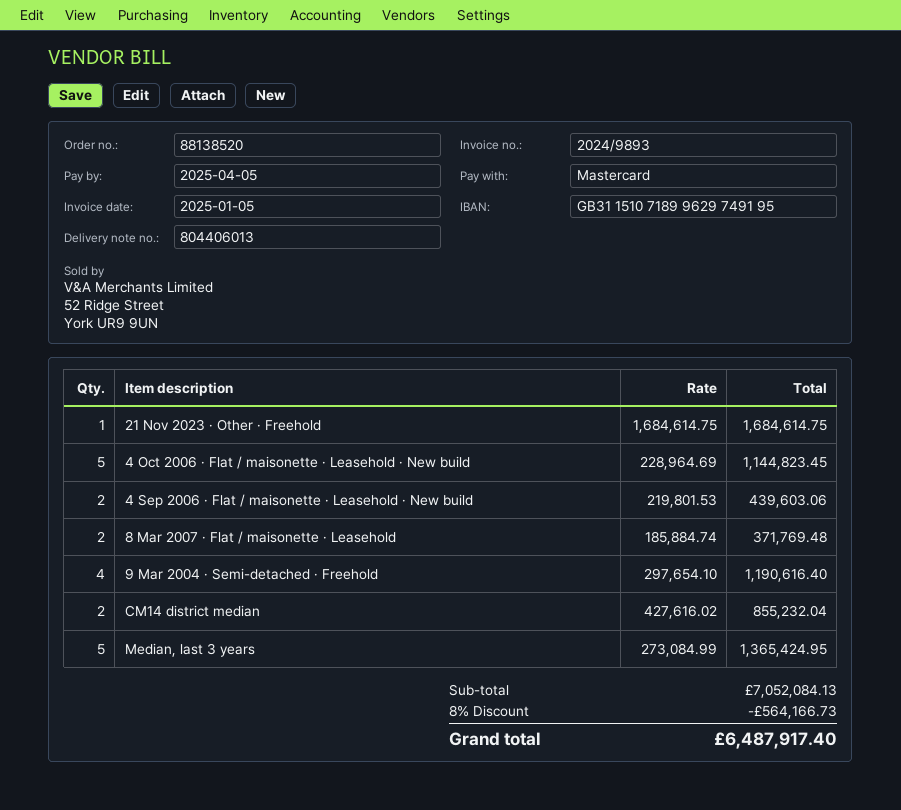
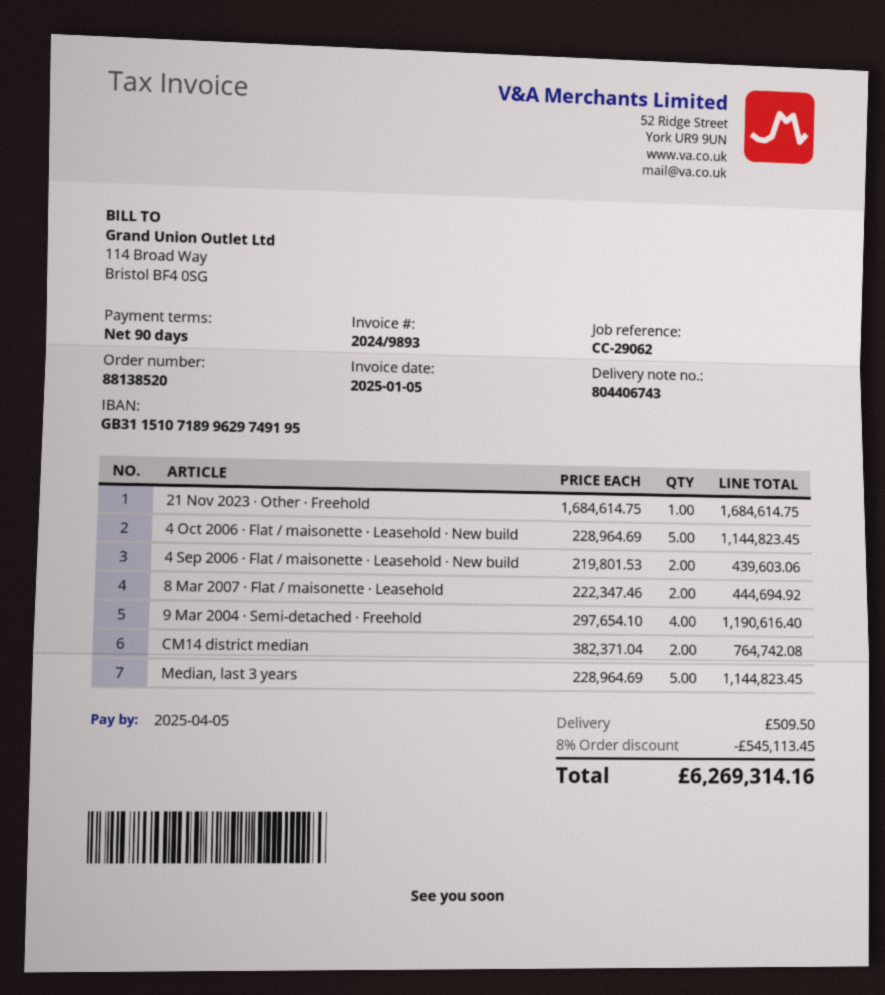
delivery note number: 804406013 -> 804406743
8 Mar 2007 · Flat / maisonette · Leasehold: 2 x 185884.74 = 371769.48 -> 2 x 222347.46 = 444694.92
CM14 district median: 2 x 427616.02 = 855232.04 -> 2 x 382371.04 = 764742.08
Median, last 3 years: 5 x 273084.99 = 1365424.95 -> 5 x 228964.69 = 1144823.45
discount: 8% = 564166.73 -> 8% = 545113.45
shipping: none -> 509.50
total: 6487917.40 -> 6269314.16

